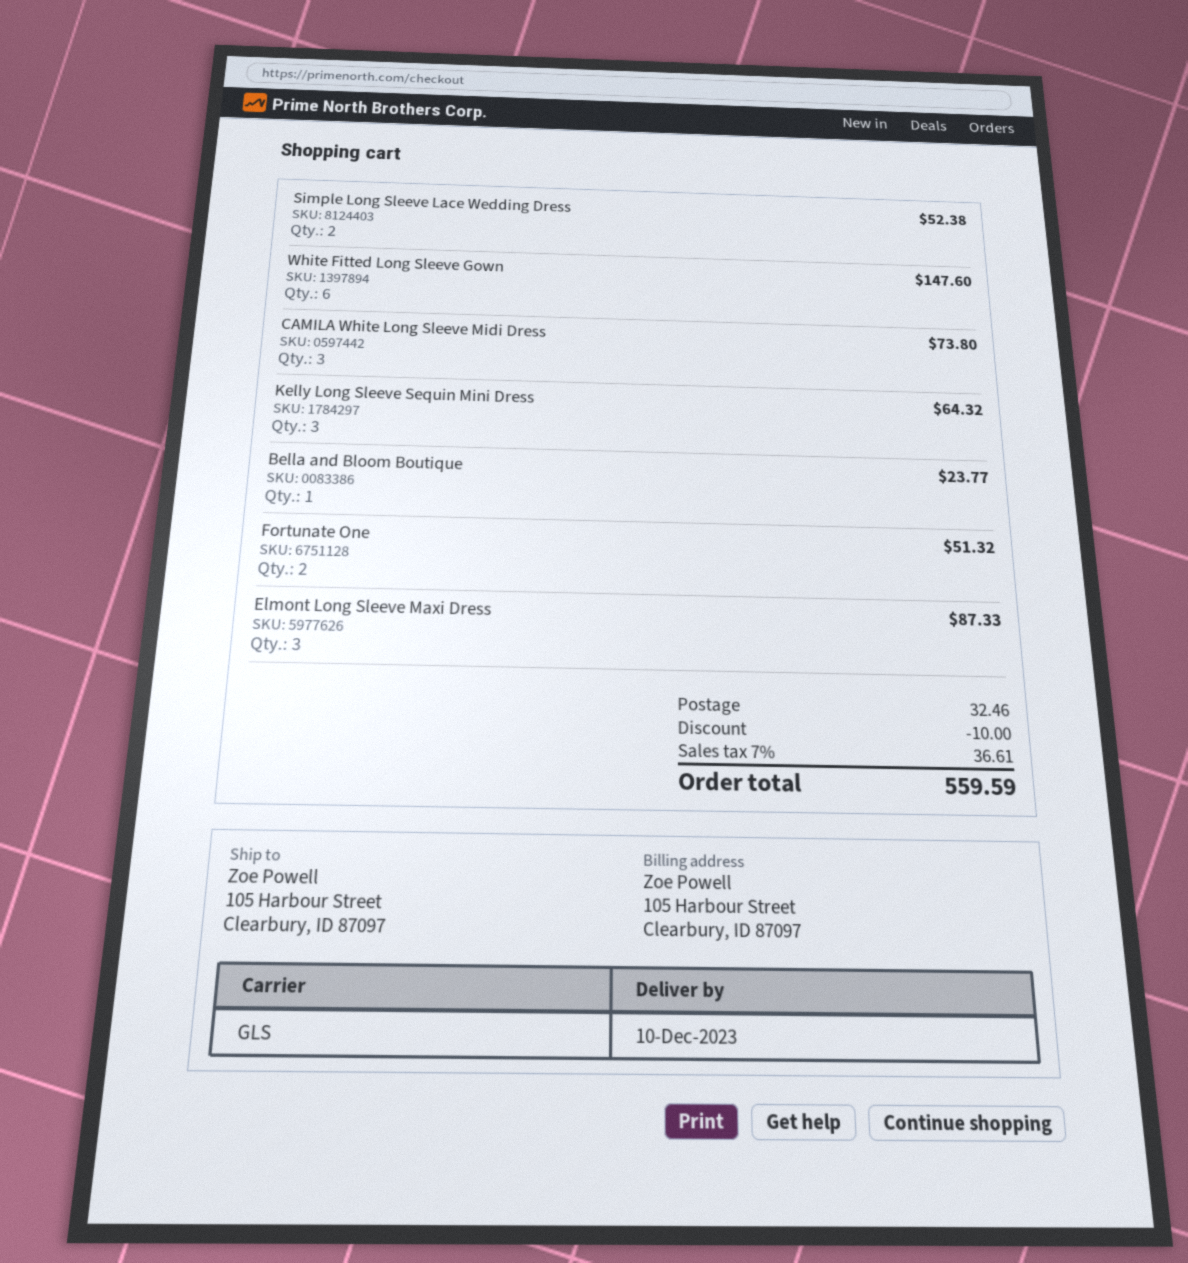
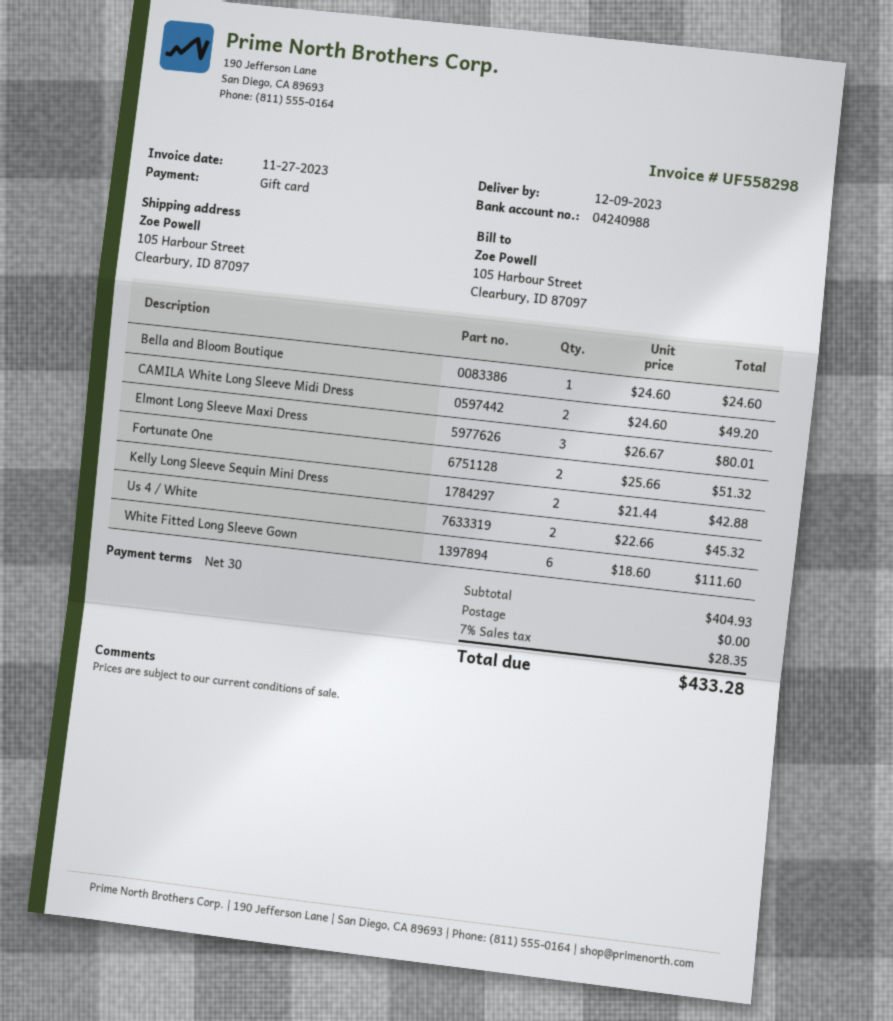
delivery date: 2023-12-10 -> 2023-12-09
Simple Long Sleeve Lace Wedding Dress: 2 for 52.38 -> none
White Fitted Long Sleeve Gown: 6 for 147.60 -> 6 for 111.60
CAMILA White Long Sleeve Midi Dress: 3 for 73.80 -> 2 for 49.20
Kelly Long Sleeve Sequin Mini Dress: 3 for 64.32 -> 2 for 42.88
Bella and Bloom Boutique: 1 for 23.77 -> 1 for 24.60
Elmont Long Sleeve Maxi Dress: 3 for 87.33 -> 3 for 80.01
Us 4 / White: none -> 2 for 45.32
discount: 10.00 -> none
shipping: 32.46 -> 0.00
tax: 7% = 36.61 -> 7% = 28.35
total: 559.59 -> 433.28

